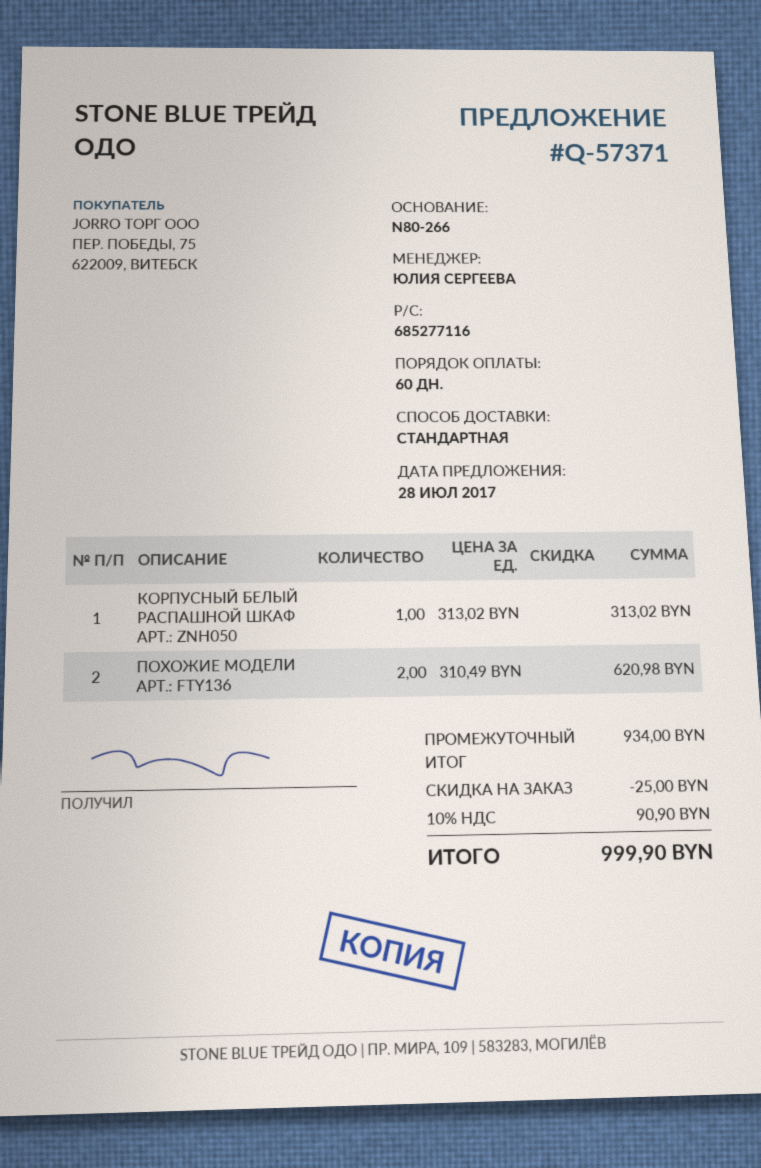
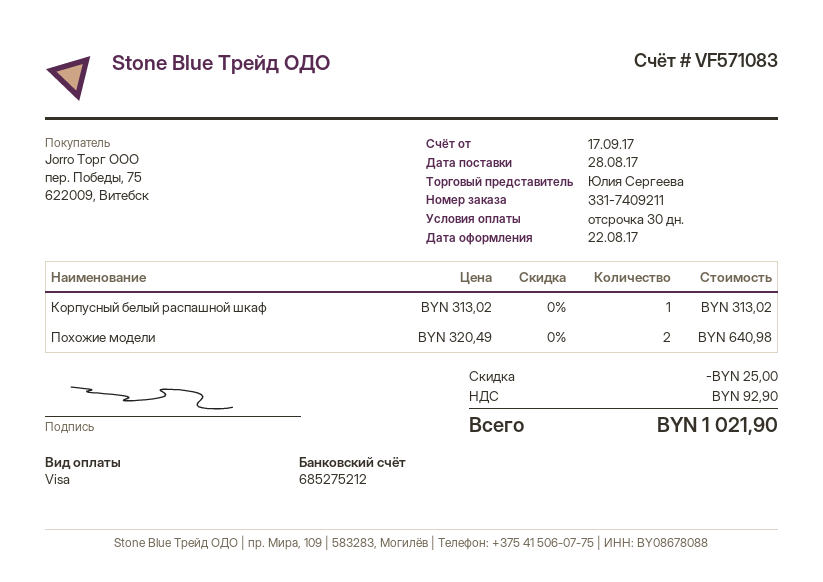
payment terms: 60 days -> 30 days
bank account: 685277116 -> 685275212
ПОХОЖИЕ МОДЕЛИ: 2 x 310.49 = 620.98 -> 2 x 320.49 = 640.98
tax: 90.90 -> 92.90
total: 999.90 -> 1021.90

